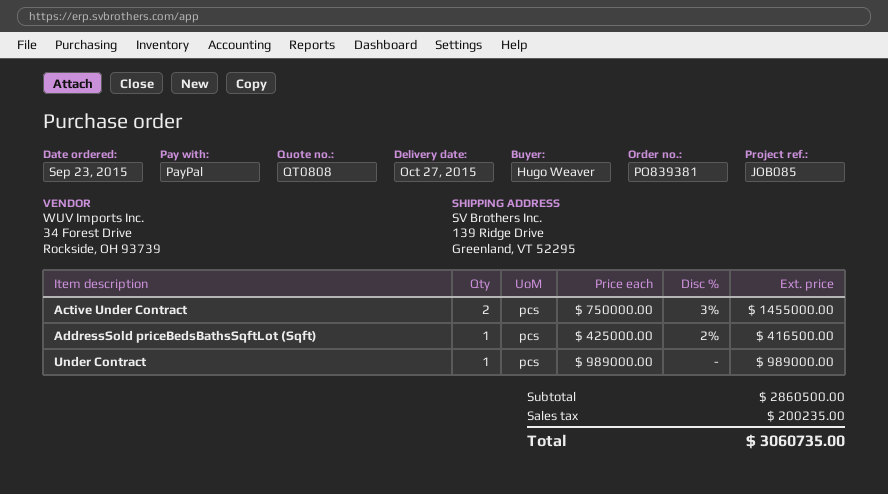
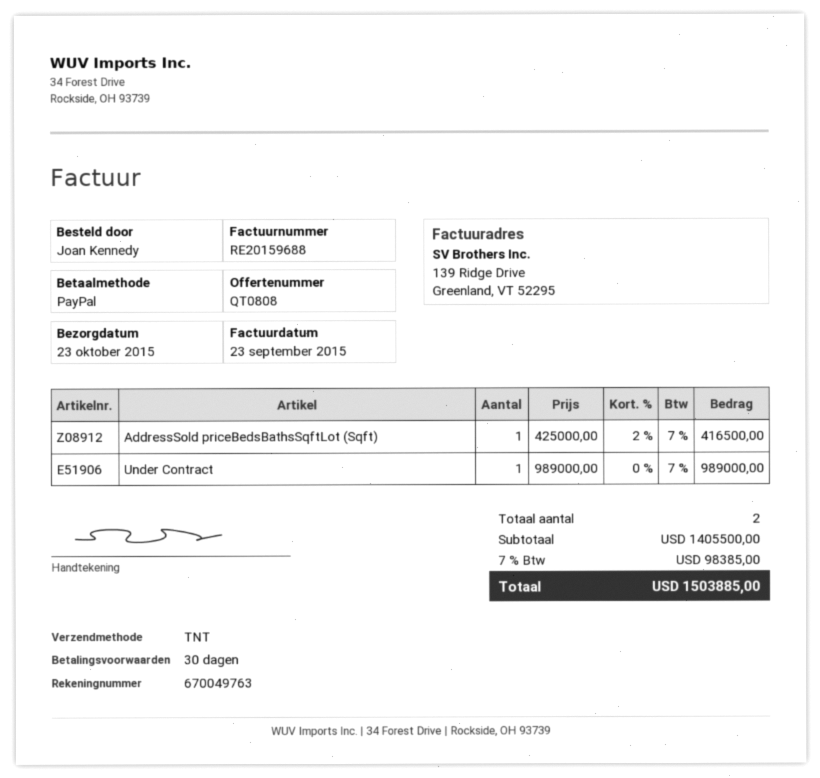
delivery date: 2015-10-27 -> 2015-10-23
ordered by: Hugo Weaver -> Joan Kennedy
Active Under Contract: 2 x 750000.00 - 3% = 1455000.00 -> none
subtotal: 2860500.00 -> 1405500.00
tax: 200235.00 -> 98385.00
total: 3060735.00 -> 1503885.00

